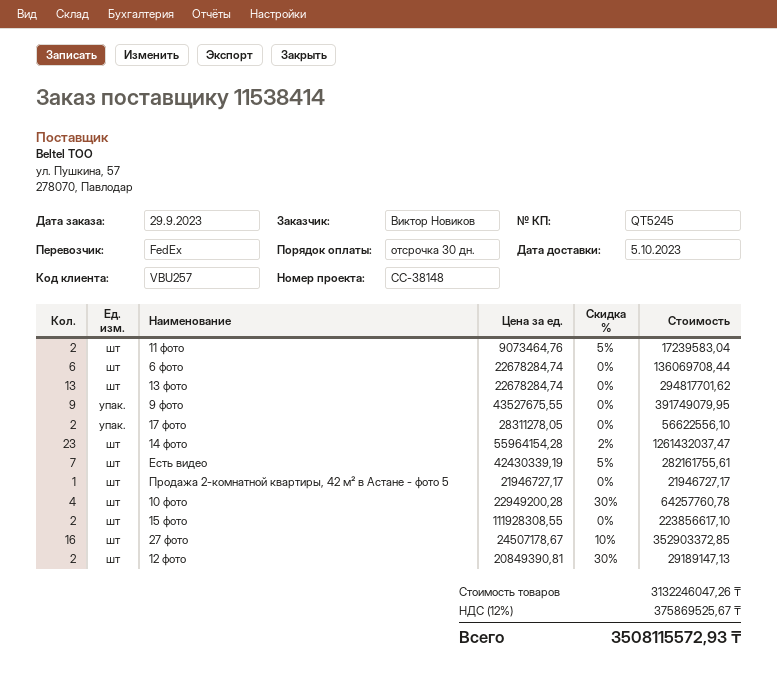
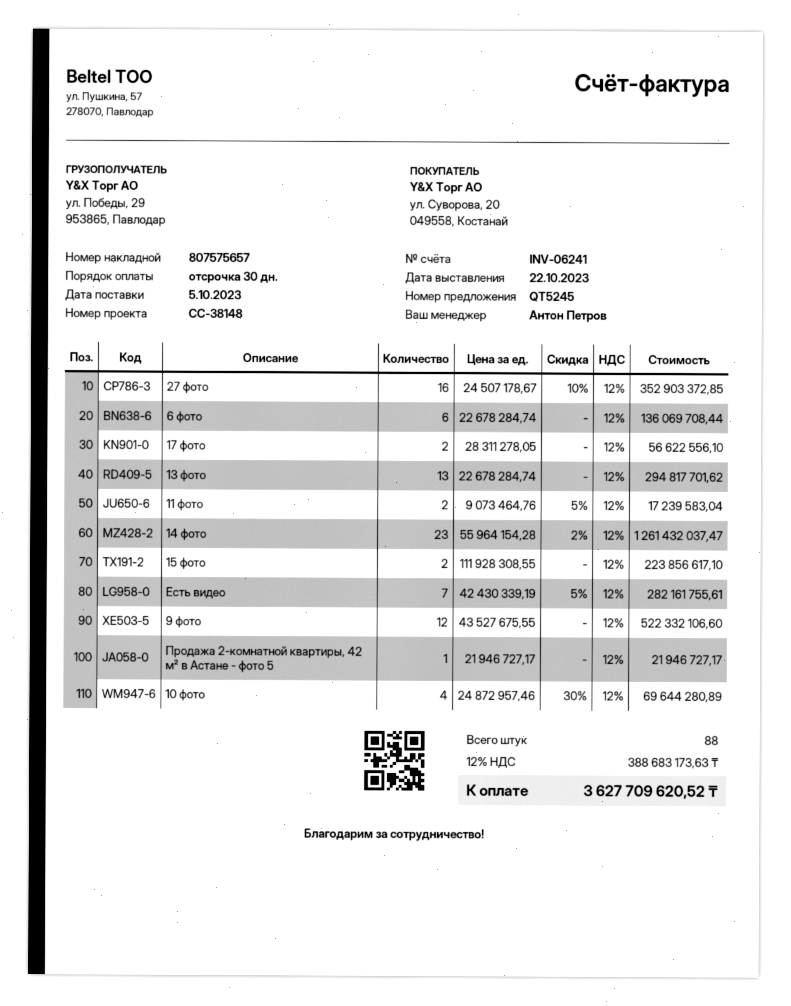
9 фото: 9 x 43527675.55 = 391749079.95 -> 12 x 43527675.55 = 522332106.60
10 фото: 4 x 22949200.28 - 30% = 64257760.78 -> 4 x 24872957.46 - 30% = 69644280.89
12 фото: 2 x 20849390.81 - 30% = 29189147.13 -> none
tax: 12% = 375869525.67 -> 12% = 388683173.63
total: 3508115572.93 -> 3627709620.52

